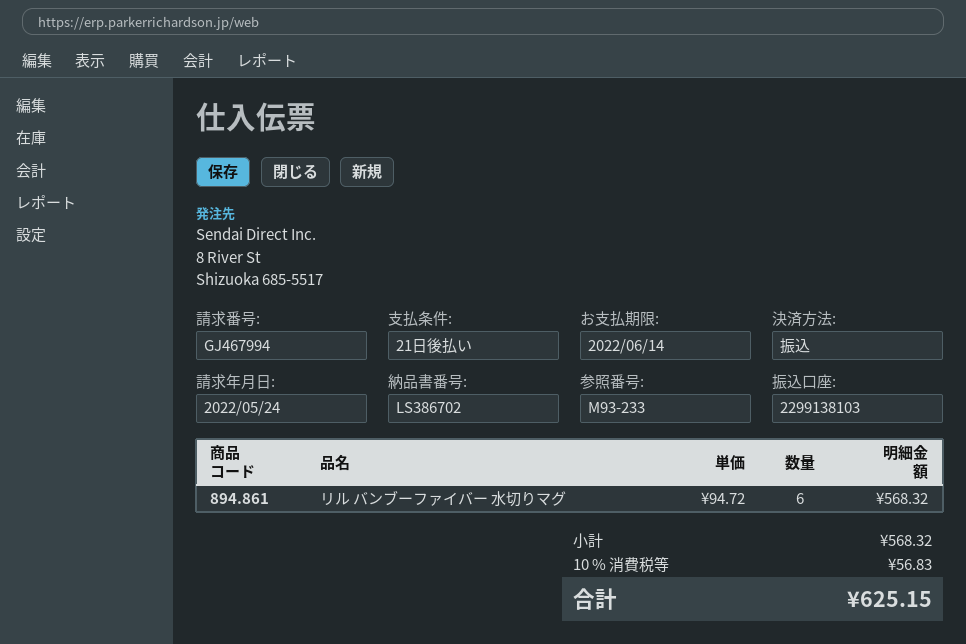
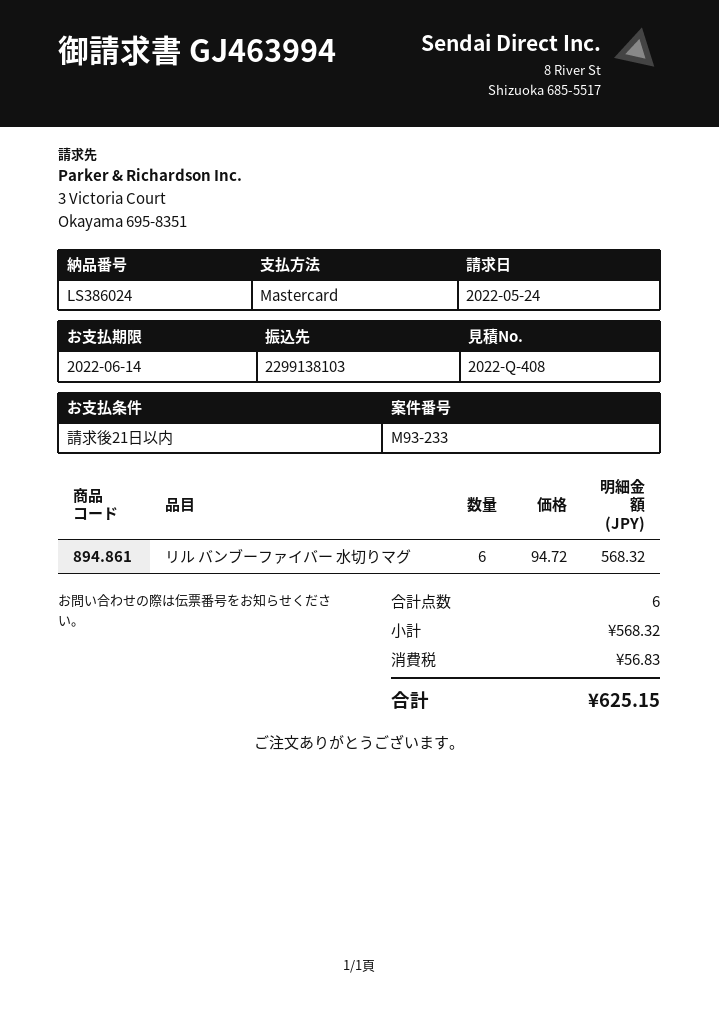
delivery note number: LS386702 -> LS386024
invoice number: GJ467994 -> GJ463994
payment method: bank transfer -> Mastercard

